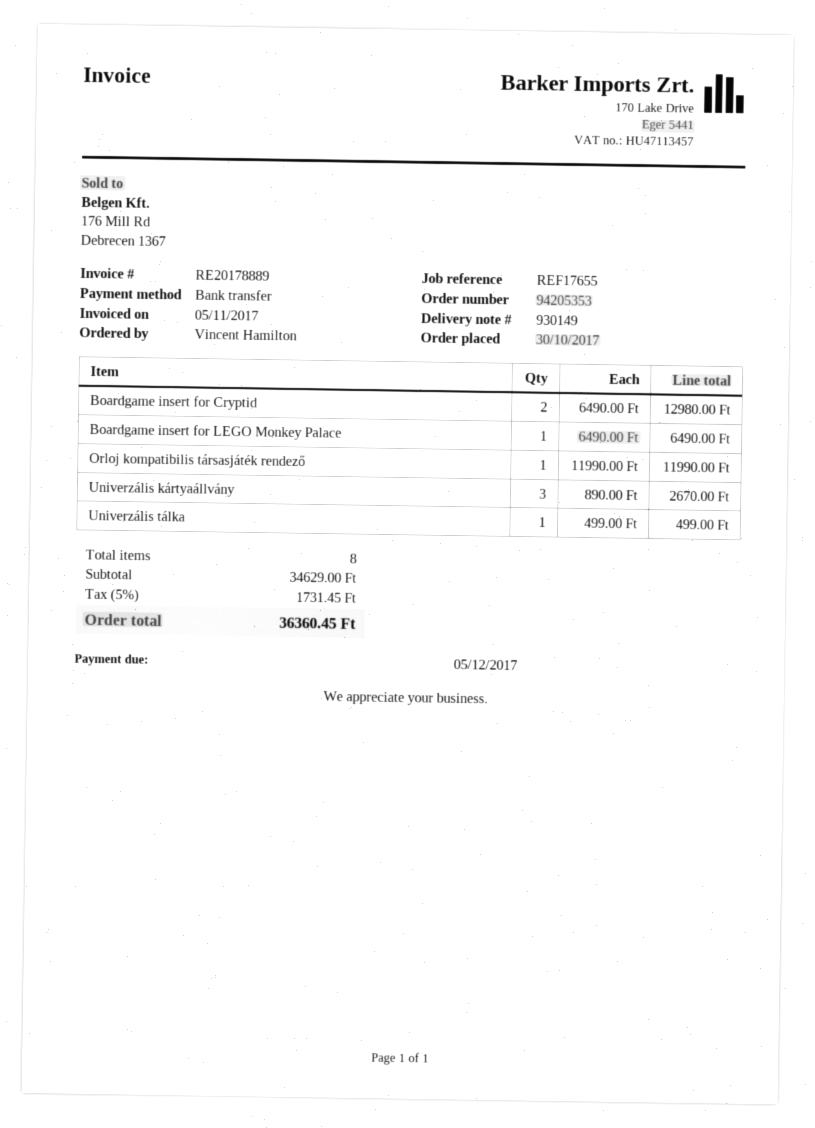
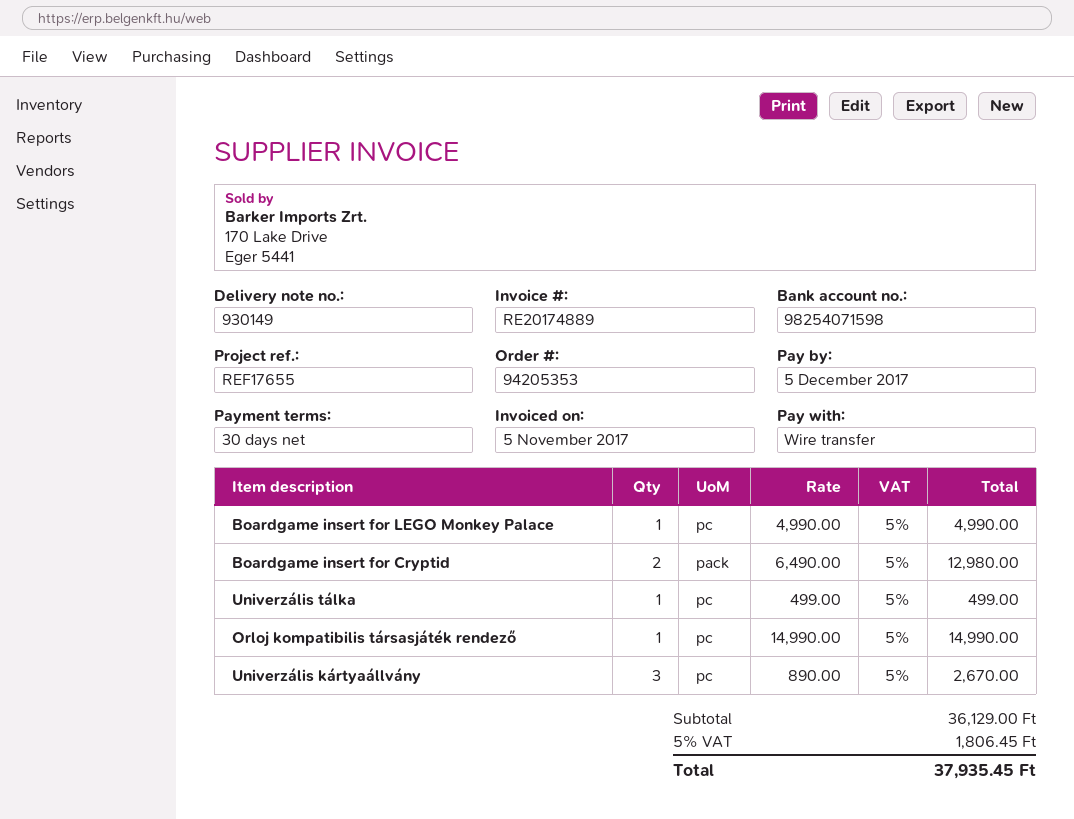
invoice number: RE20178889 -> RE20174889
Boardgame insert for LEGO Monkey Palace: 1 x 6490.00 = 6490.00 -> 1 x 4990.00 = 4990.00
Orloj kompatibilis társasjáték rendező: 1 x 11990.00 = 11990.00 -> 1 x 14990.00 = 14990.00
subtotal: 34629.00 -> 36129.00
tax: 5% = 1731.45 -> 5% = 1806.45
total: 36360.45 -> 37935.45

